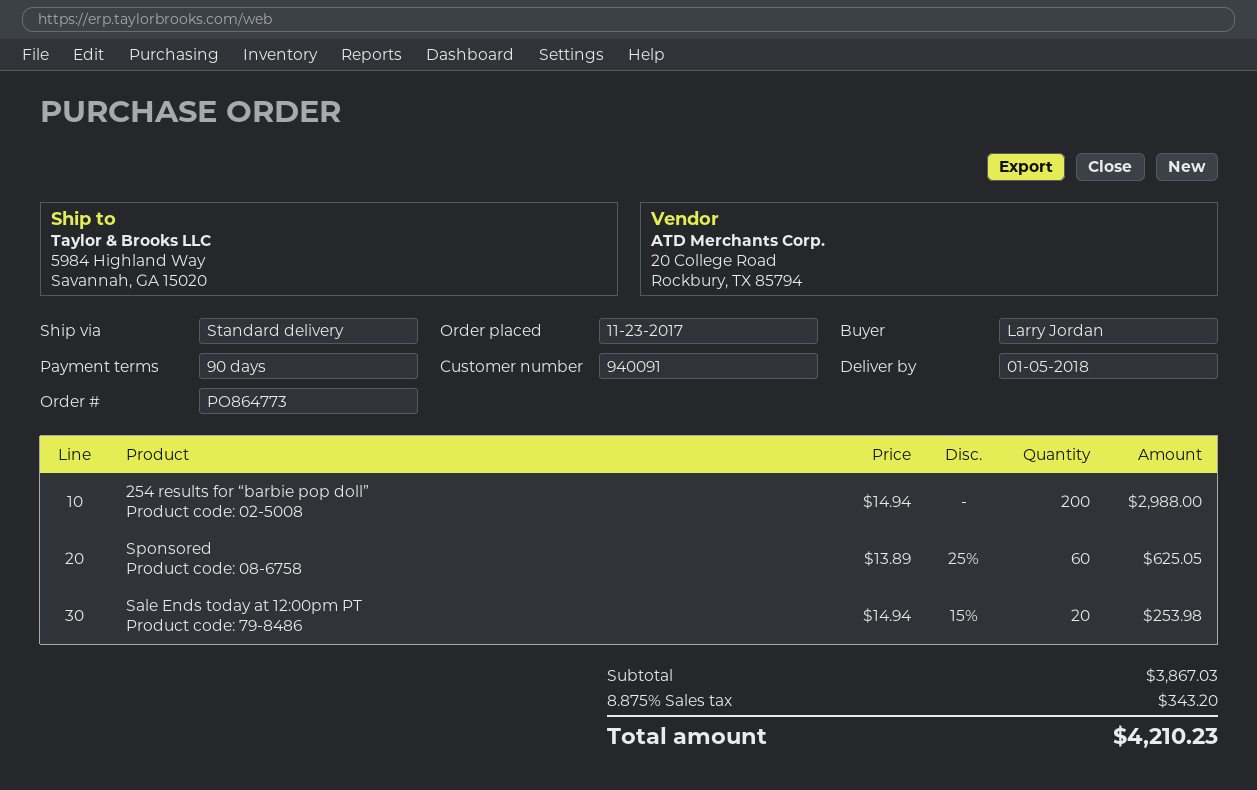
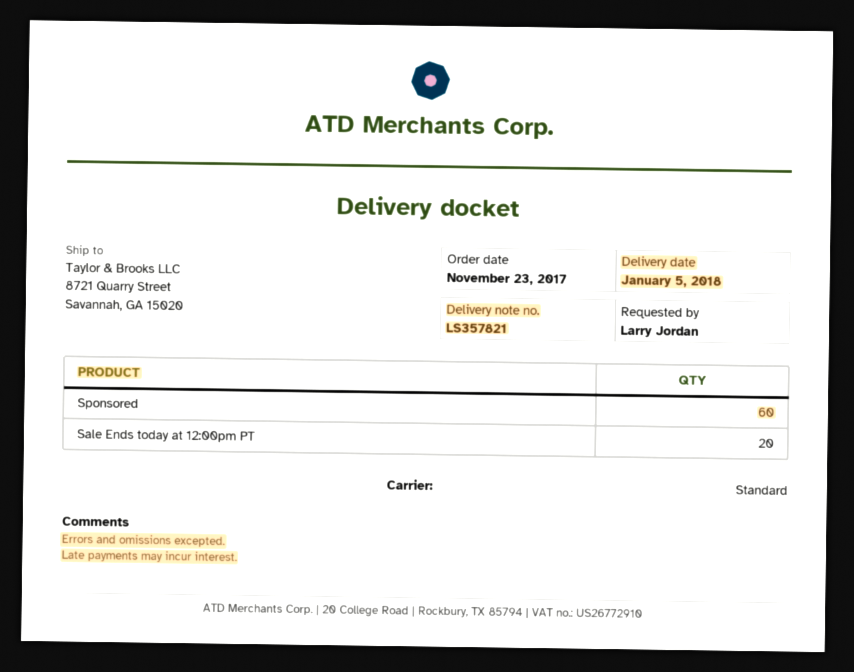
ship to: 5984 Highland Way, Savannah, GA 15020 -> 8721 Quarry Street, Savannah, GA 15020
254 results for “barbie pop doll”: 200 -> none

